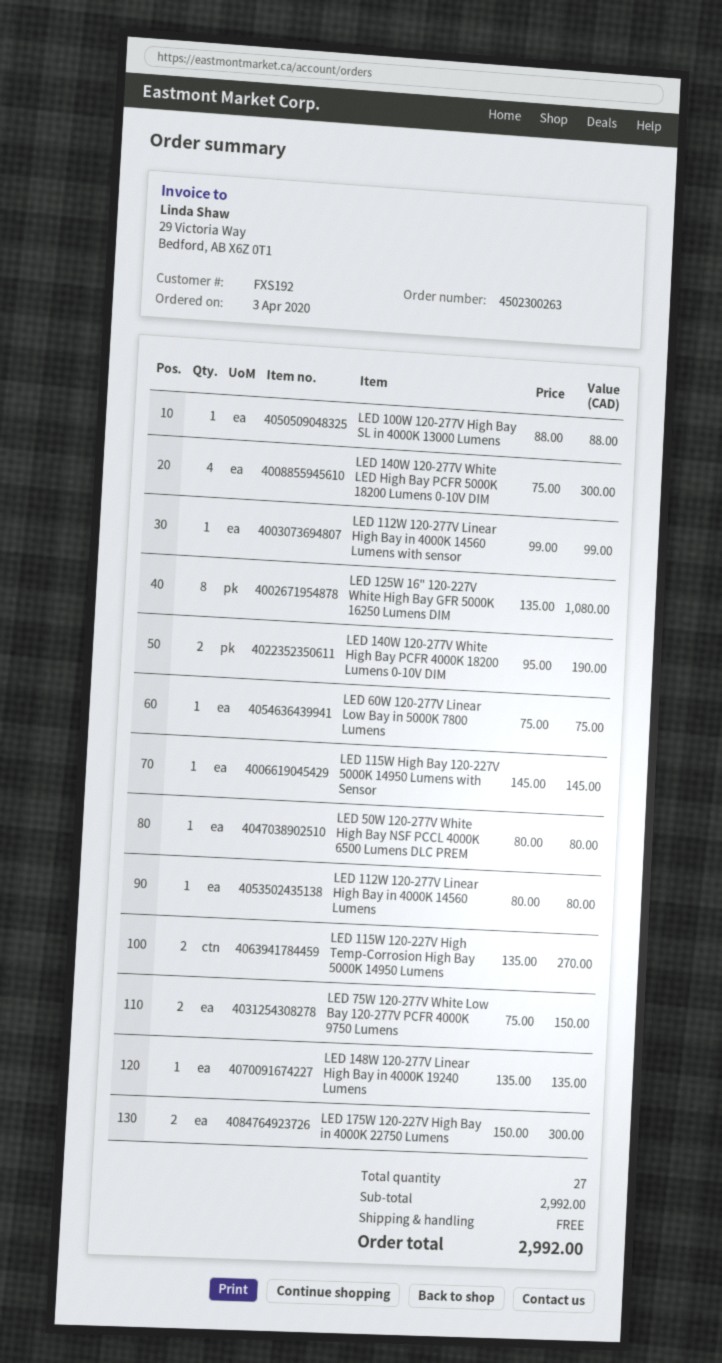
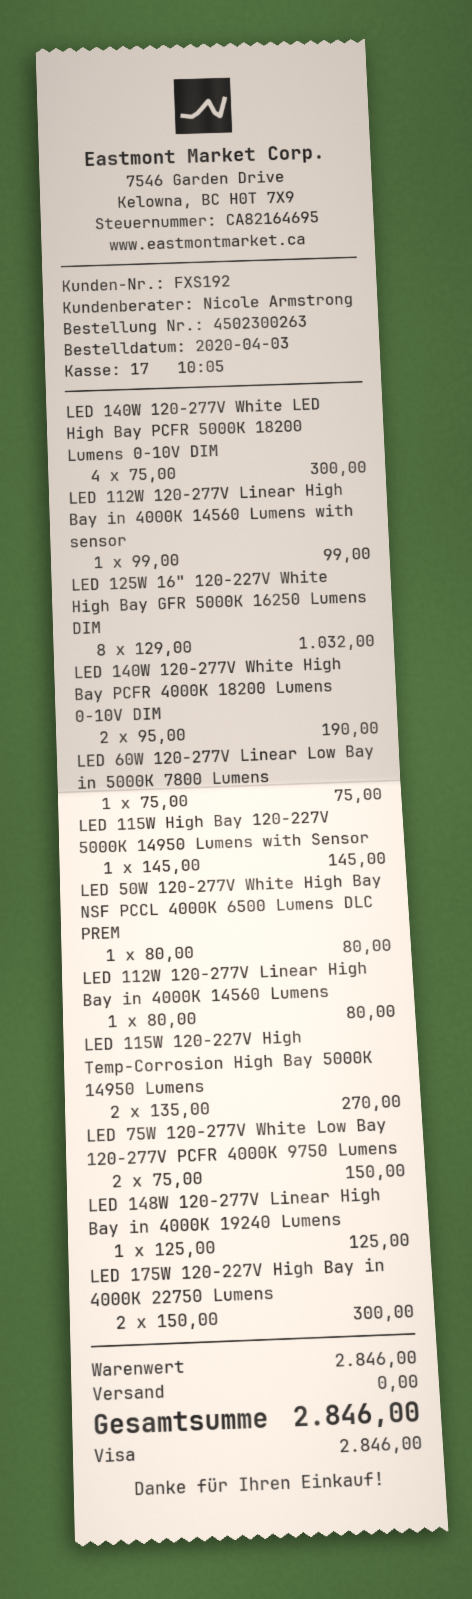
LED 100W 120-277V High Bay SL in 4000K 13000 Lumens: 1 x 88.00 = 88.00 -> none
LED 125W 16" 120-227V White High Bay GFR 5000K 16250 Lumens DIM: 8 x 135.00 = 1080.00 -> 8 x 129.00 = 1032.00
LED 148W 120-277V Linear High Bay in 4000K 19240 Lumens: 1 x 135.00 = 135.00 -> 1 x 125.00 = 125.00
subtotal: 2992.00 -> 2846.00
total: 2992.00 -> 2846.00

